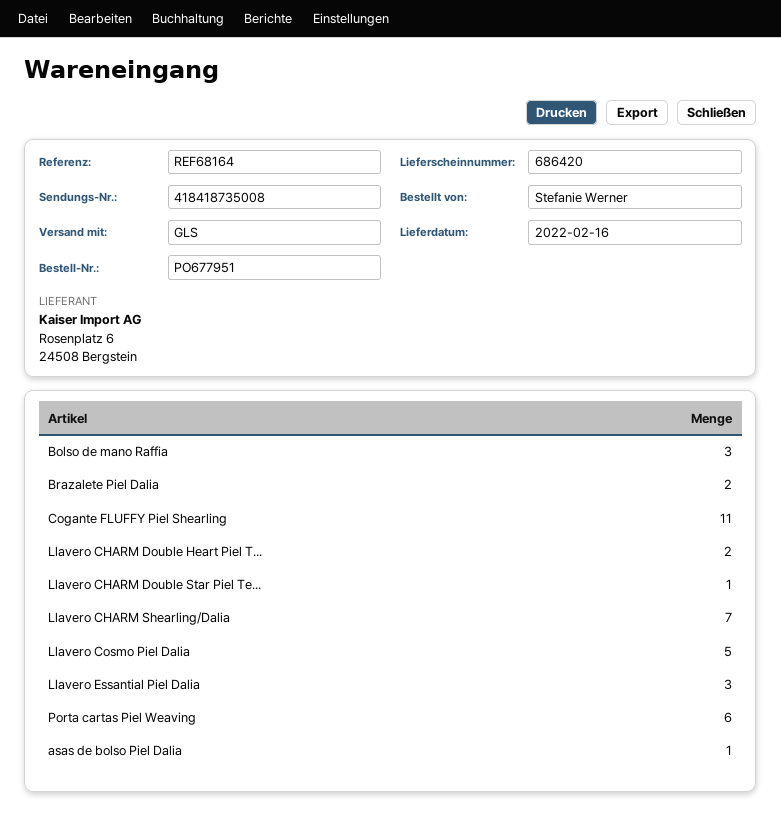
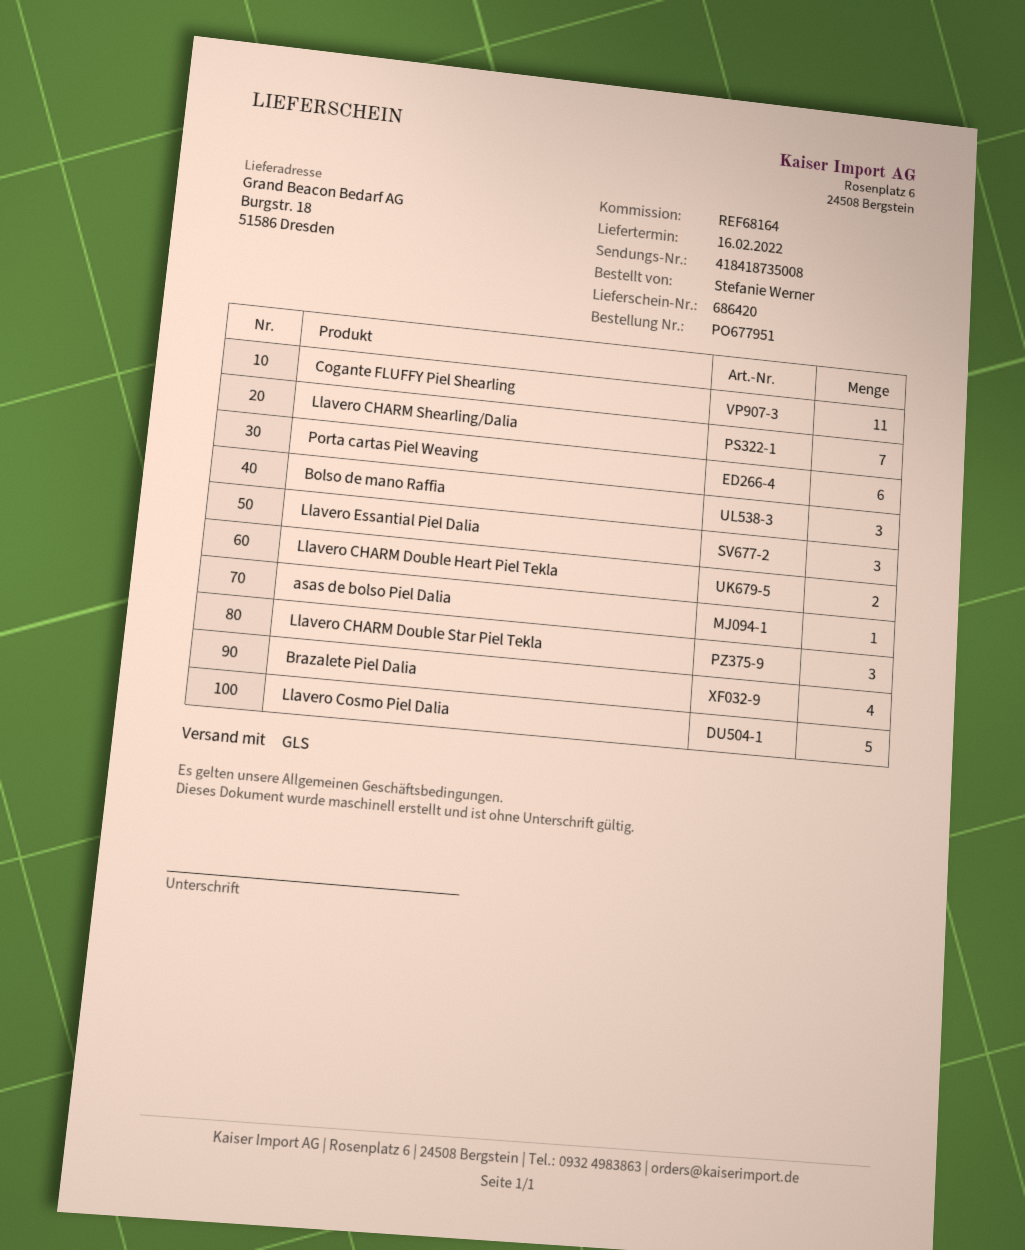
Brazalete Piel Dalia: 2 -> 4
Llavero CHARM Double Star Piel Te...: 1 -> 3

